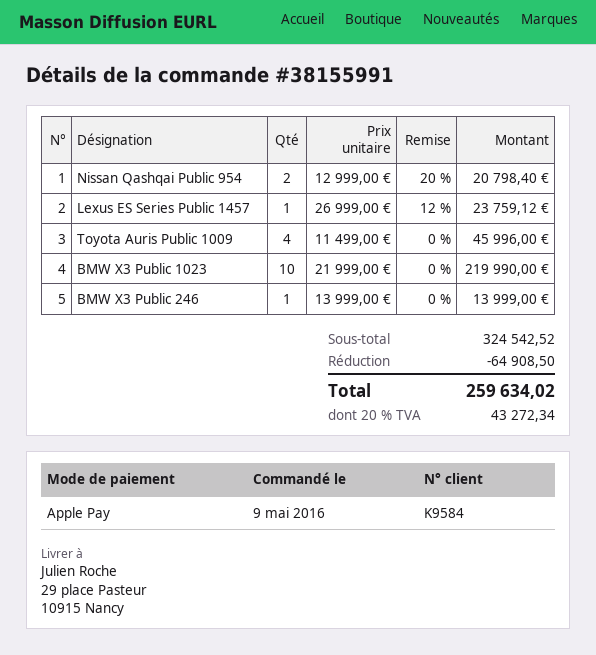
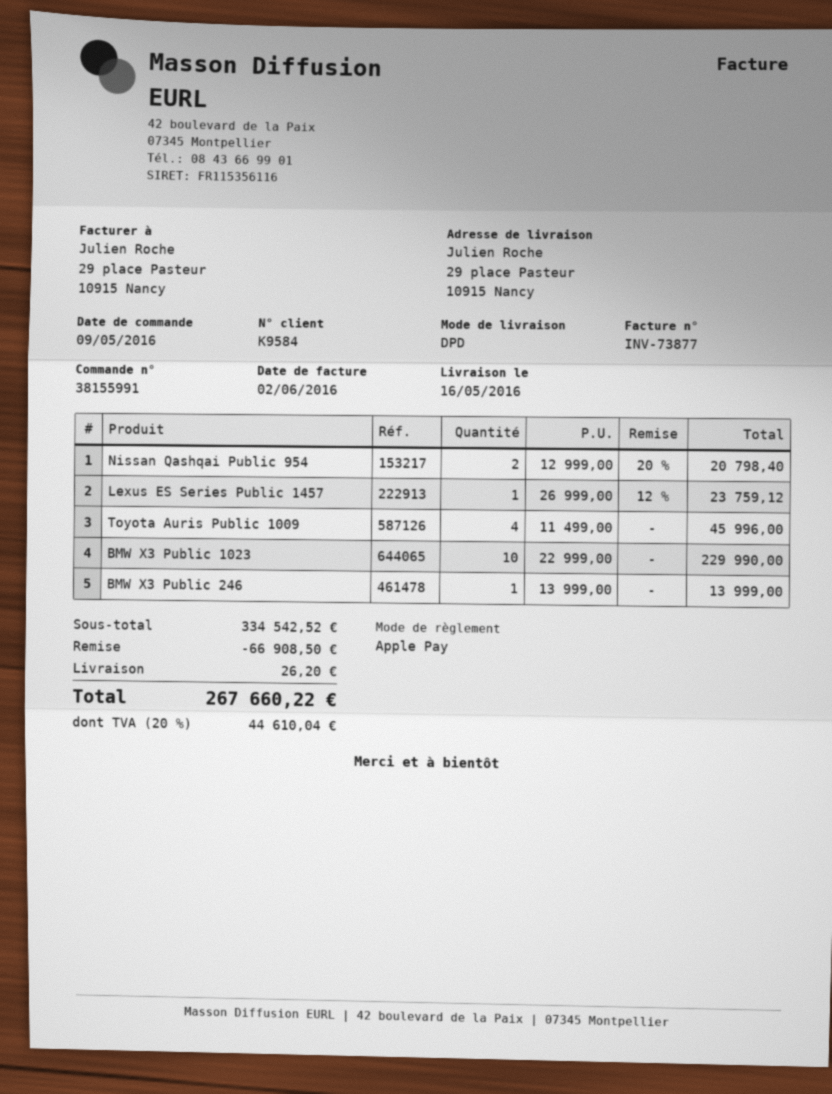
BMW X3 Public 1023: 10 x 21999.00 = 219990.00 -> 10 x 22999.00 = 229990.00
subtotal: 324542.52 -> 334542.52
discount: 64908.50 -> 66908.50
shipping: none -> 26.20
tax: 20% = 43272.34 -> 20% = 44610.04
total: 259634.02 -> 267660.22

